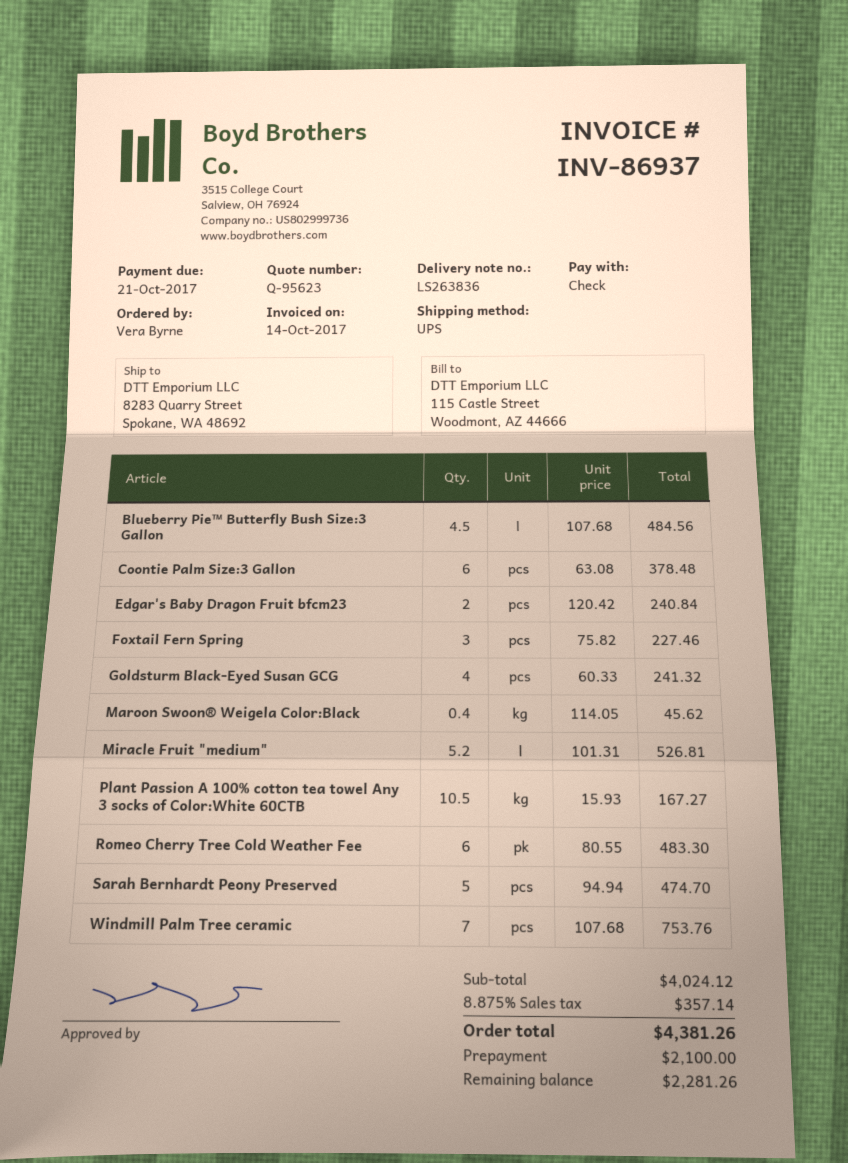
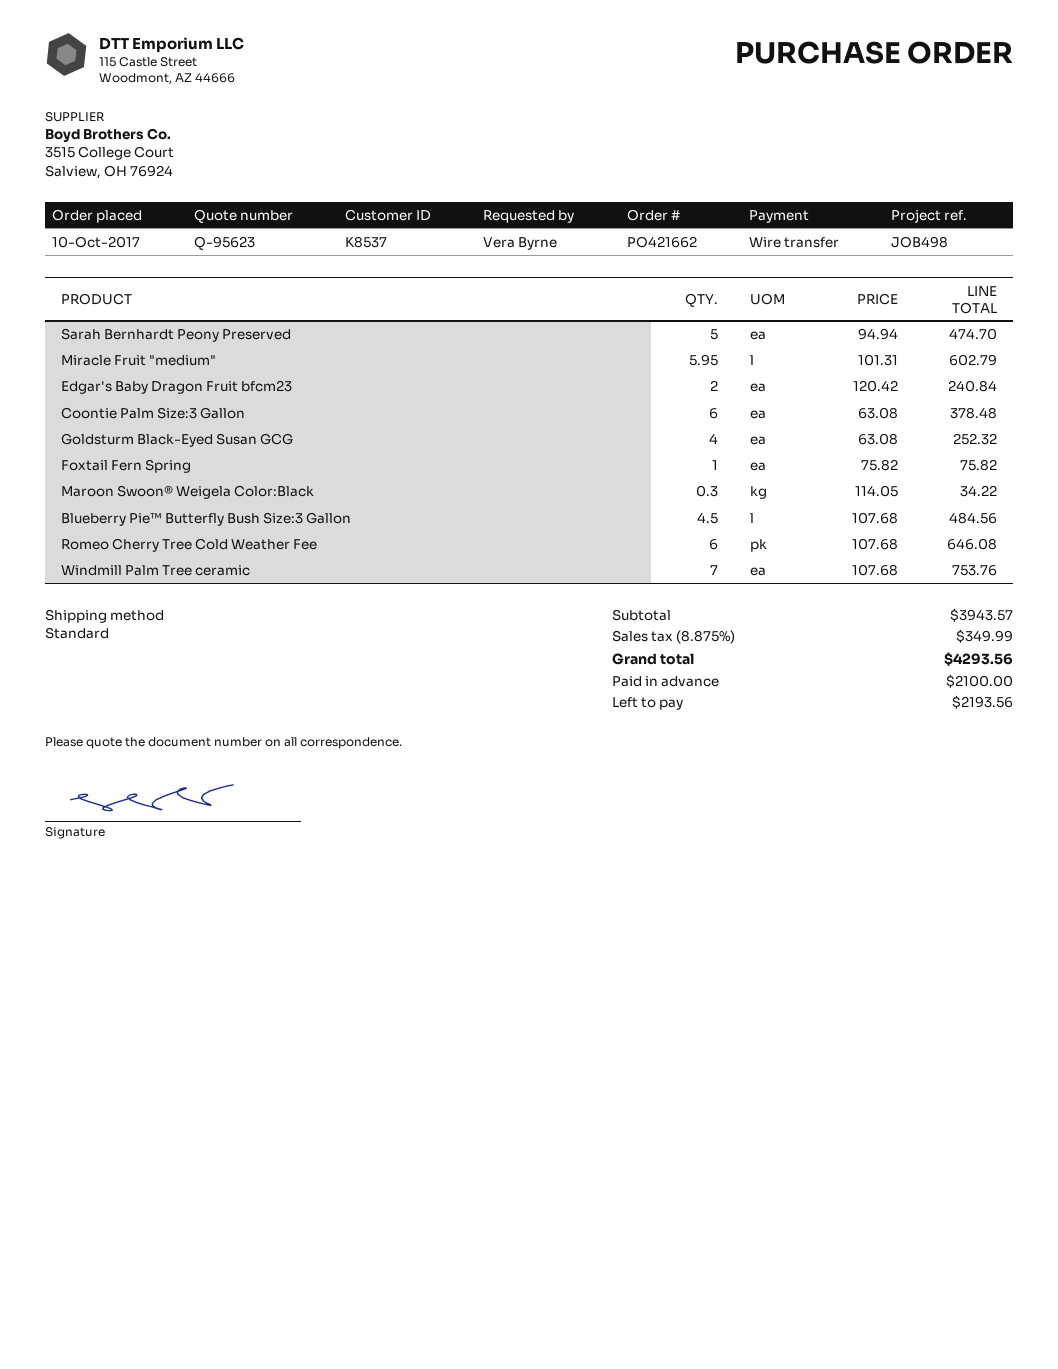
payment method: cheque -> bank transfer
shipping method: UPS -> standard
Foxtail Fern Spring: 3 x 75.82 = 227.46 -> 1 x 75.82 = 75.82
Goldsturm Black-Eyed Susan GCG: 4 x 60.33 = 241.32 -> 4 x 63.08 = 252.32
Maroon Swoon® Weigela Color:Black: 0.4 x 114.05 = 45.62 -> 0.3 x 114.05 = 34.22
Miracle Fruit "medium": 5.2 x 101.31 = 526.81 -> 5.95 x 101.31 = 602.79
Plant Passion A 100% cotton tea towel Any 3 socks of Color:White 60CTB: 10.5 x 15.93 = 167.27 -> none
Romeo Cherry Tree Cold Weather Fee: 6 x 80.55 = 483.30 -> 6 x 107.68 = 646.08
subtotal: 4024.12 -> 3943.57
tax: 8.875% = 357.14 -> 8.875% = 349.99
total: 4381.26 -> 4293.56
balance: 2281.26 -> 2193.56

